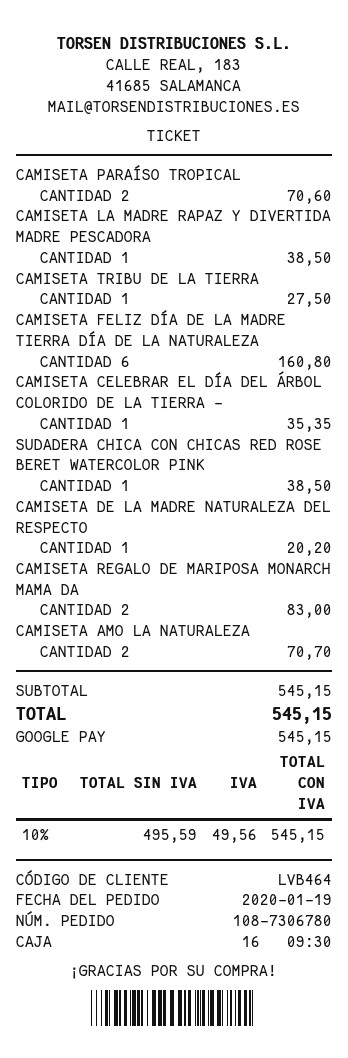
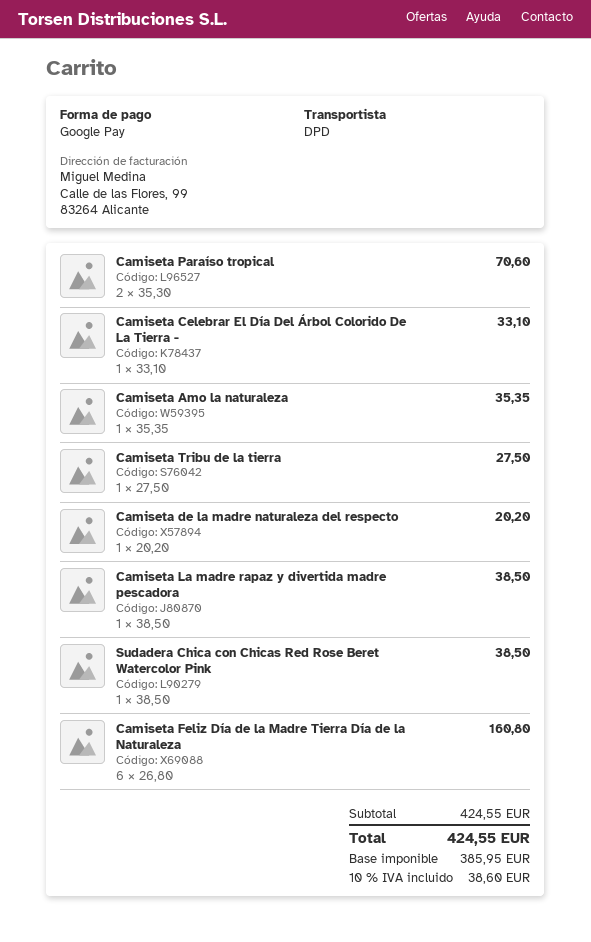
CAMISETA CELEBRAR EL DÍA DEL ÁRBOL COLORIDO DE LA TIERRA -: 1 for 35.35 -> 1 for 33.10
CAMISETA REGALO DE MARIPOSA MONARCH MAMA DA: 2 for 83.00 -> none
CAMISETA AMO LA NATURALEZA: 2 for 70.70 -> 1 for 35.35
subtotal: 545.15 -> 424.55
net: 495.59 -> 385.95
tax: 10% = 49.56 -> 10% = 38.60
total: 545.15 -> 424.55

